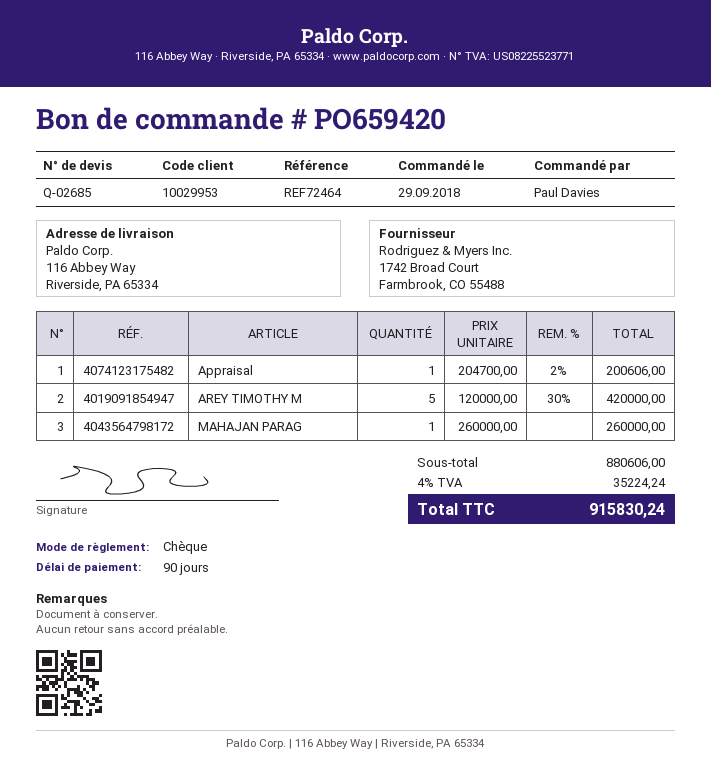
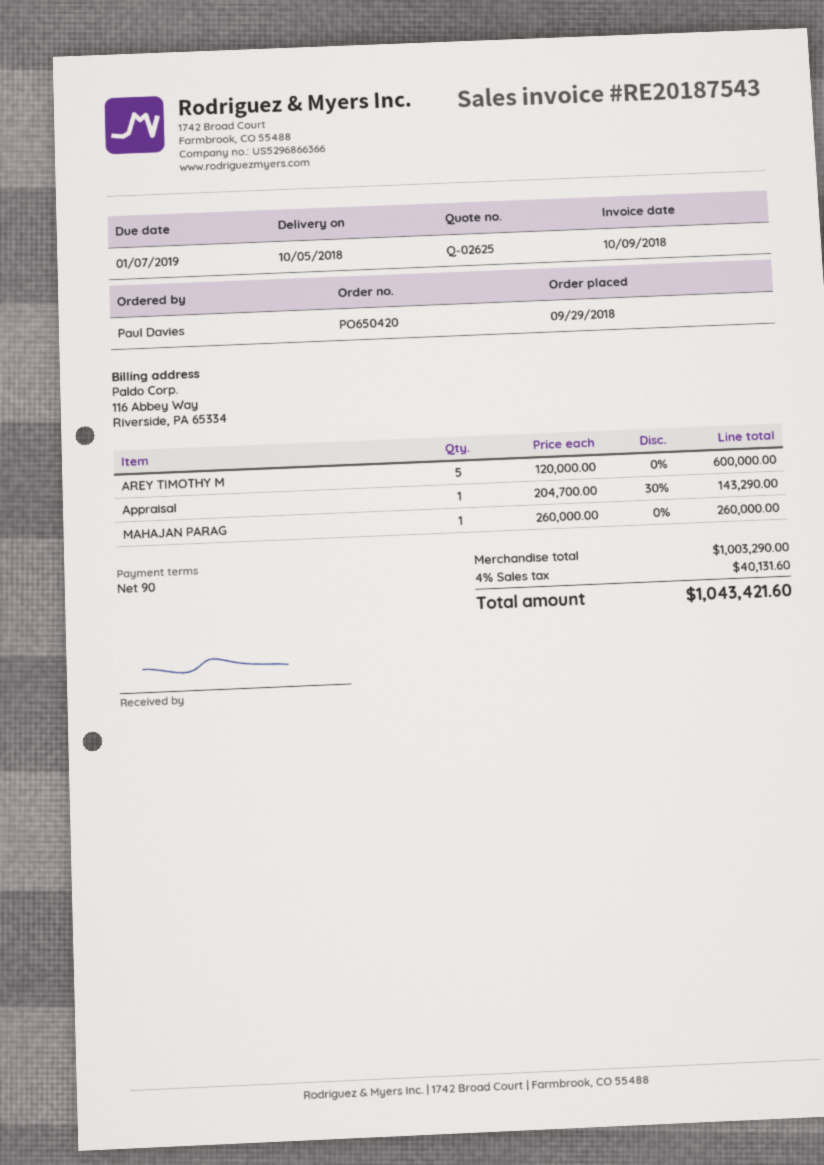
quote number: Q-02685 -> Q-02625
order number: PO659420 -> PO650420
Appraisal: 1 x 204700.00 - 2% = 200606.00 -> 1 x 204700.00 - 30% = 143290.00
AREY TIMOTHY M: 5 x 120000.00 - 30% = 420000.00 -> 5 x 120000.00 = 600000.00
subtotal: 880606.00 -> 1003290.00
tax: 4% = 35224.24 -> 4% = 40131.60
total: 915830.24 -> 1043421.60

